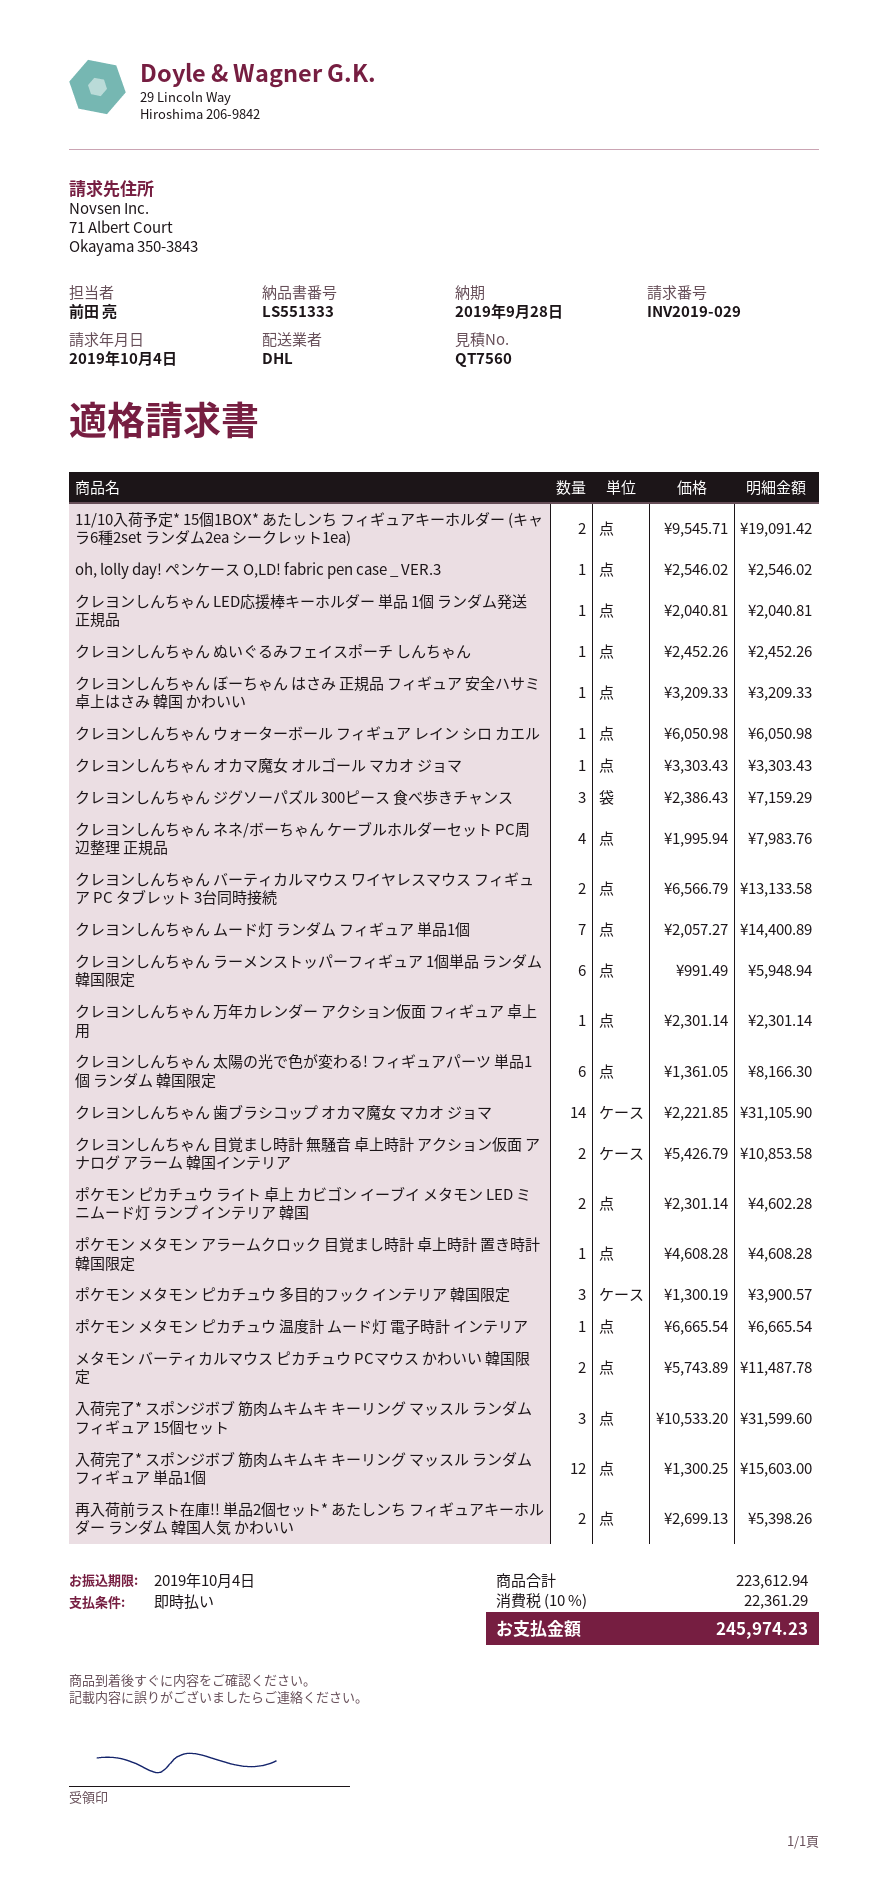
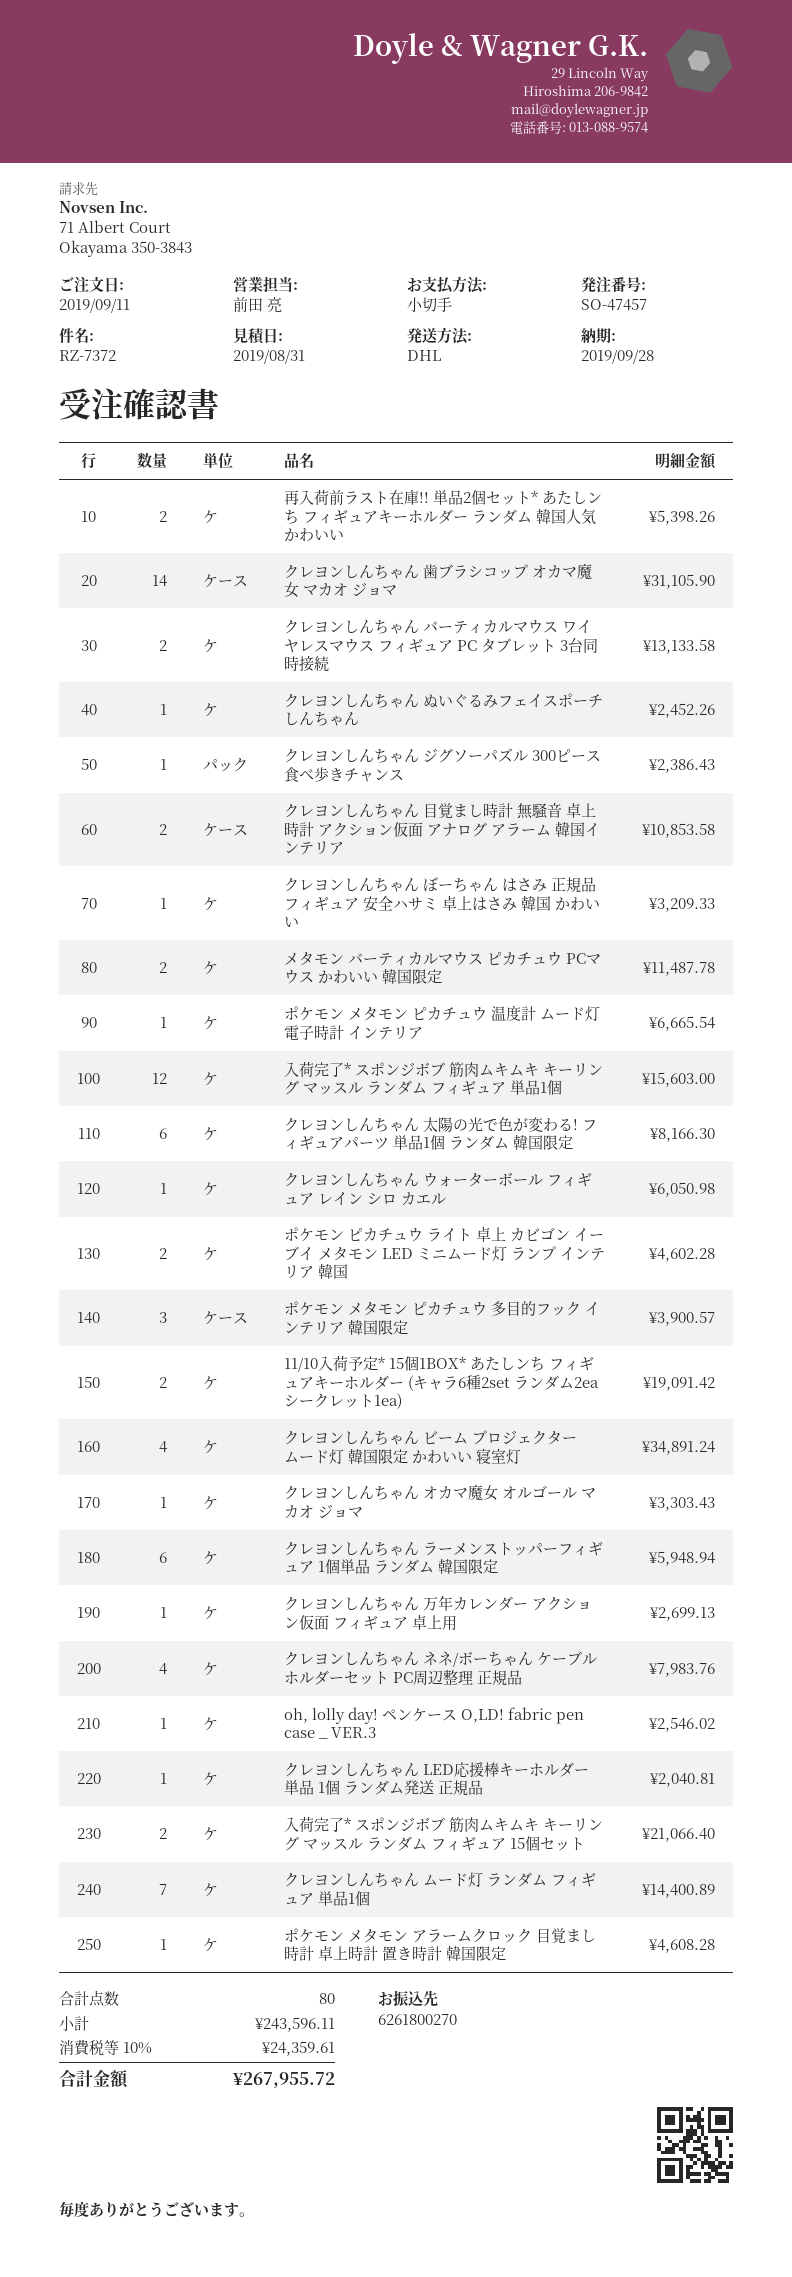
クレヨンしんちゃん ジグソーパズル 300ピース 食べ歩きチャンス: 3 for 7159.29 -> 1 for 2386.43
クレヨンしんちゃん 万年カレンダー アクション仮面 フィギュア 卓上用: 1 for 2301.14 -> 1 for 2699.13
入荷完了* スポンジボブ 筋肉ムキムキ キーリング マッスル ランダム フィギュア 15個セット: 3 for 31599.60 -> 2 for 21066.40
クレヨンしんちゃん ビーム プロジェクター ムード灯 韓国限定 かわいい 寝室灯: none -> 4 for 34891.24
subtotal: 223612.94 -> 243596.11
tax: 10% = 22361.29 -> 10% = 24359.61
total: 245974.23 -> 267955.72

